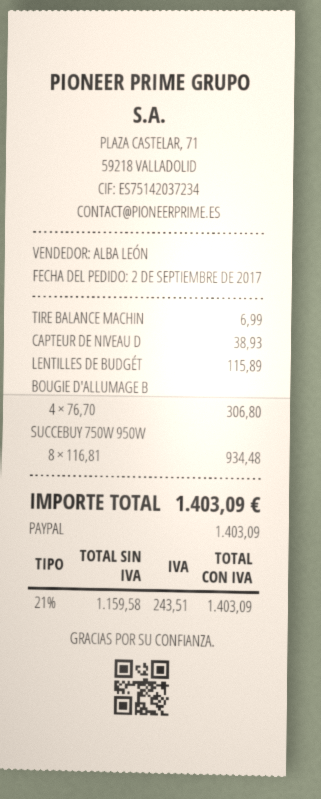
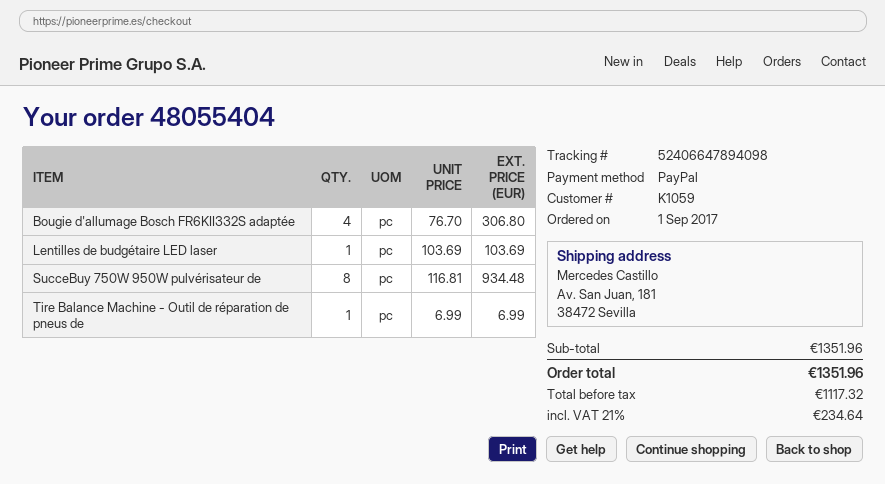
order date: 2017-09-02 -> 2017-09-01
CAPTEUR DE NIVEAU D: 1 x 38.93 = 38.93 -> none
LENTILLES DE BUDGÉT: 1 x 115.89 = 115.89 -> 1 x 103.69 = 103.69
net: 1159.58 -> 1117.32
tax: 21% = 243.51 -> 21% = 234.64
total: 1403.09 -> 1351.96

